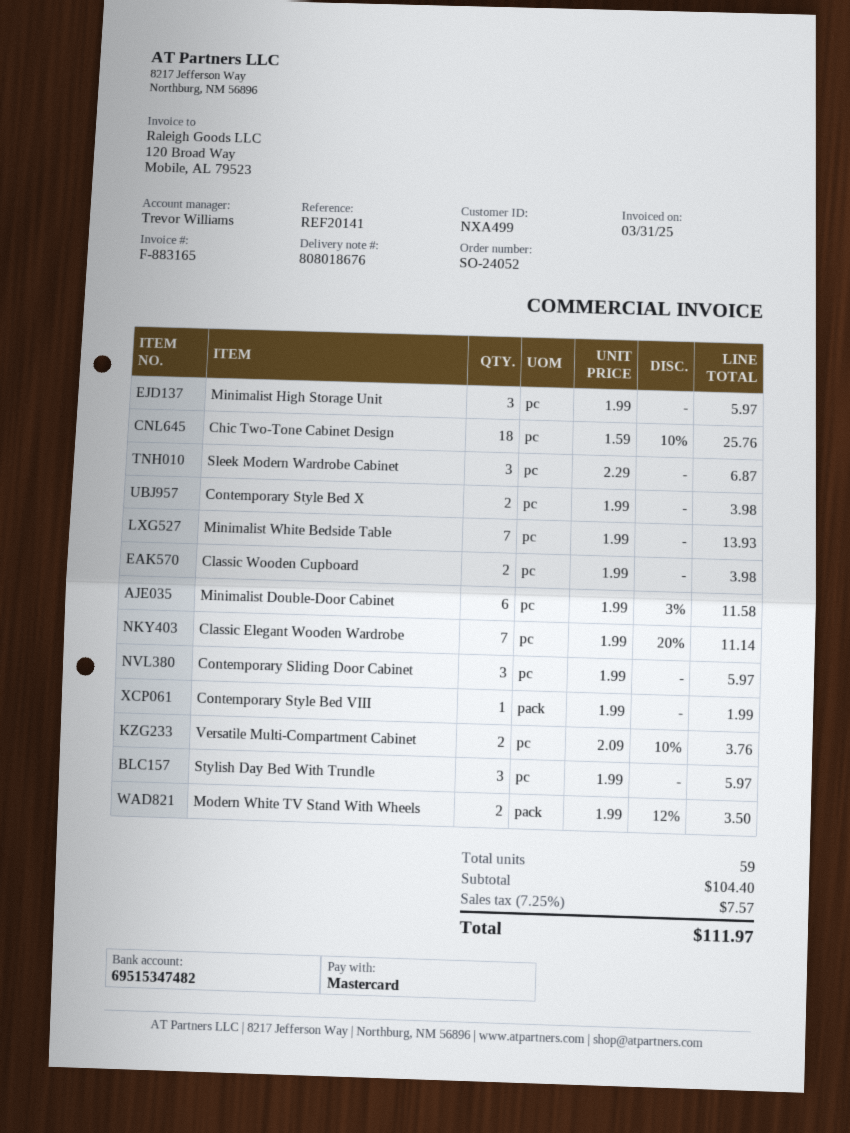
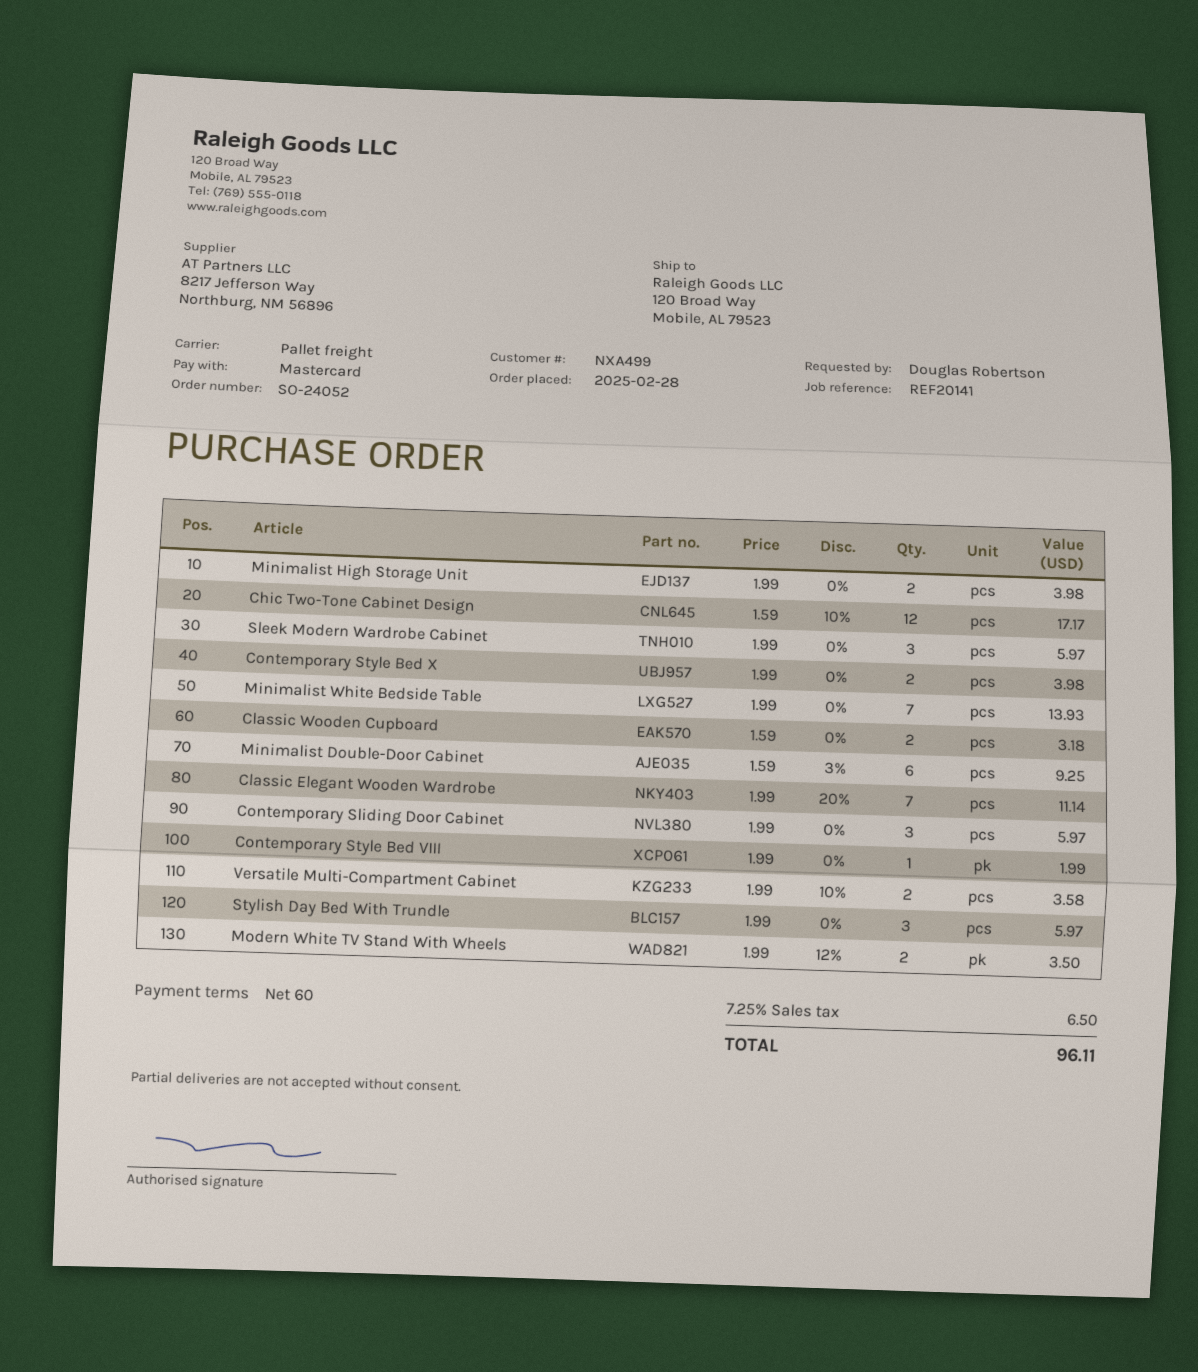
Minimalist High Storage Unit: 3 x 1.99 = 5.97 -> 2 x 1.99 = 3.98
Chic Two-Tone Cabinet Design: 18 x 1.59 - 10% = 25.76 -> 12 x 1.59 - 10% = 17.17
Sleek Modern Wardrobe Cabinet: 3 x 2.29 = 6.87 -> 3 x 1.99 = 5.97
Classic Wooden Cupboard: 2 x 1.99 = 3.98 -> 2 x 1.59 = 3.18
Minimalist Double-Door Cabinet: 6 x 1.99 - 3% = 11.58 -> 6 x 1.59 - 3% = 9.25
Versatile Multi-Compartment Cabinet: 2 x 2.09 - 10% = 3.76 -> 2 x 1.99 - 10% = 3.58
tax: 7.25% = 7.57 -> 7.25% = 6.50
total: 111.97 -> 96.11

